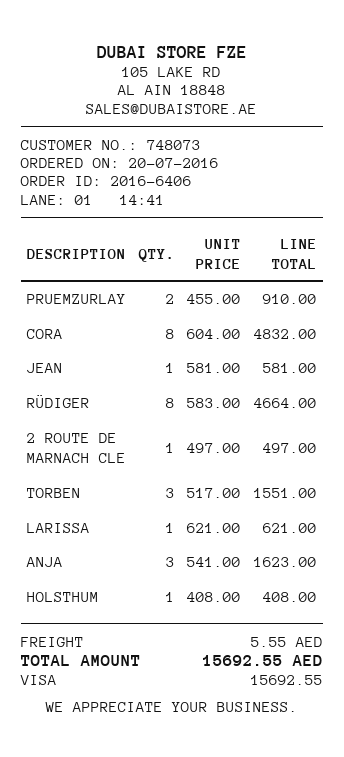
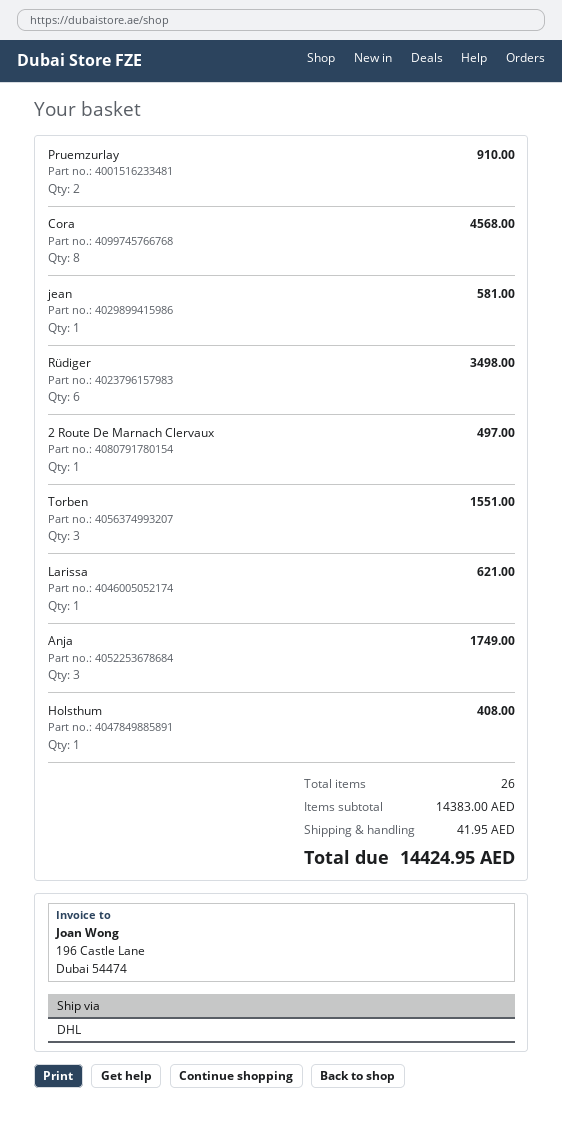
CORA: 8 for 4832.00 -> 8 for 4568.00
RÜDIGER: 8 for 4664.00 -> 6 for 3498.00
ANJA: 3 for 1623.00 -> 3 for 1749.00
shipping: 5.55 -> 41.95
total: 15692.55 -> 14424.95

